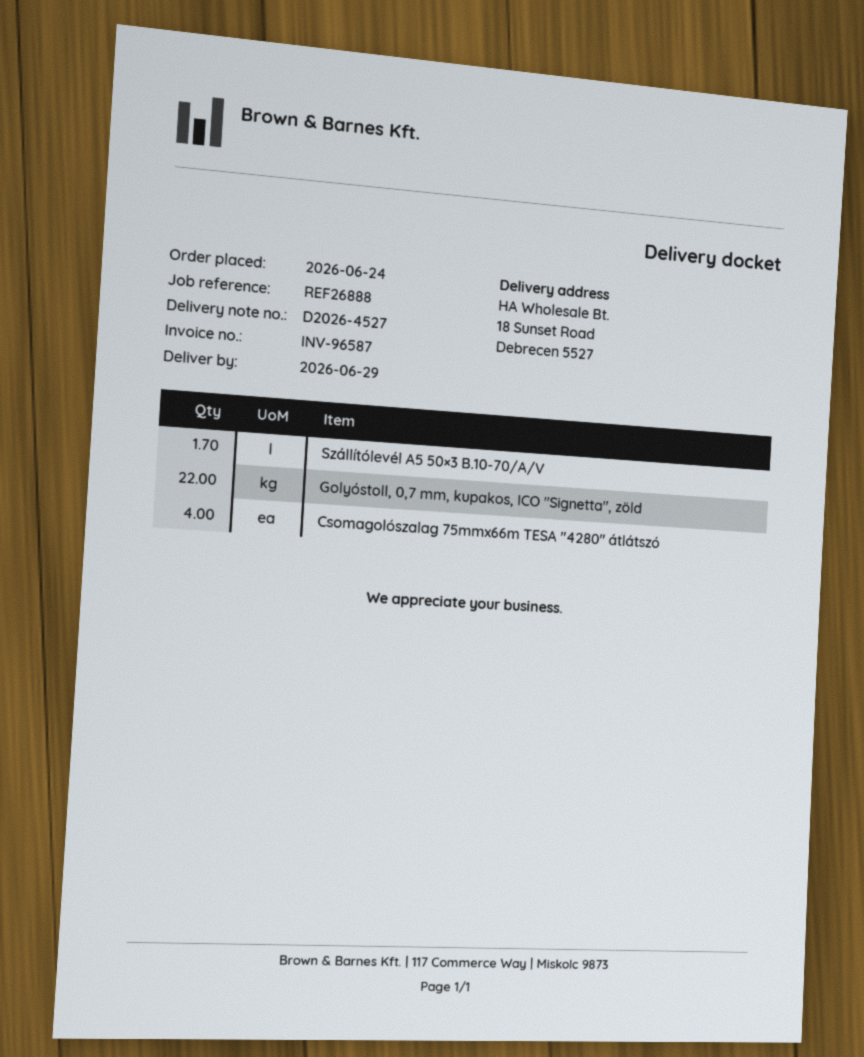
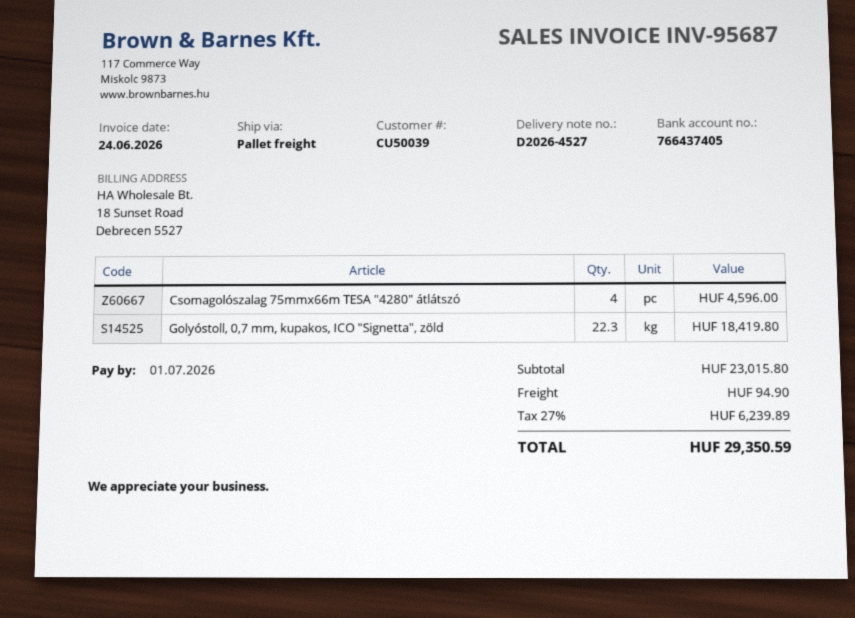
invoice number: INV-96587 -> INV-95687
Szállítólevél A5 50×3 B.10-70/A/V: 1.7 -> none
Golyóstoll, 0,7 mm, kupakos, ICO "Signetta", zöld: 22 -> 22.3

